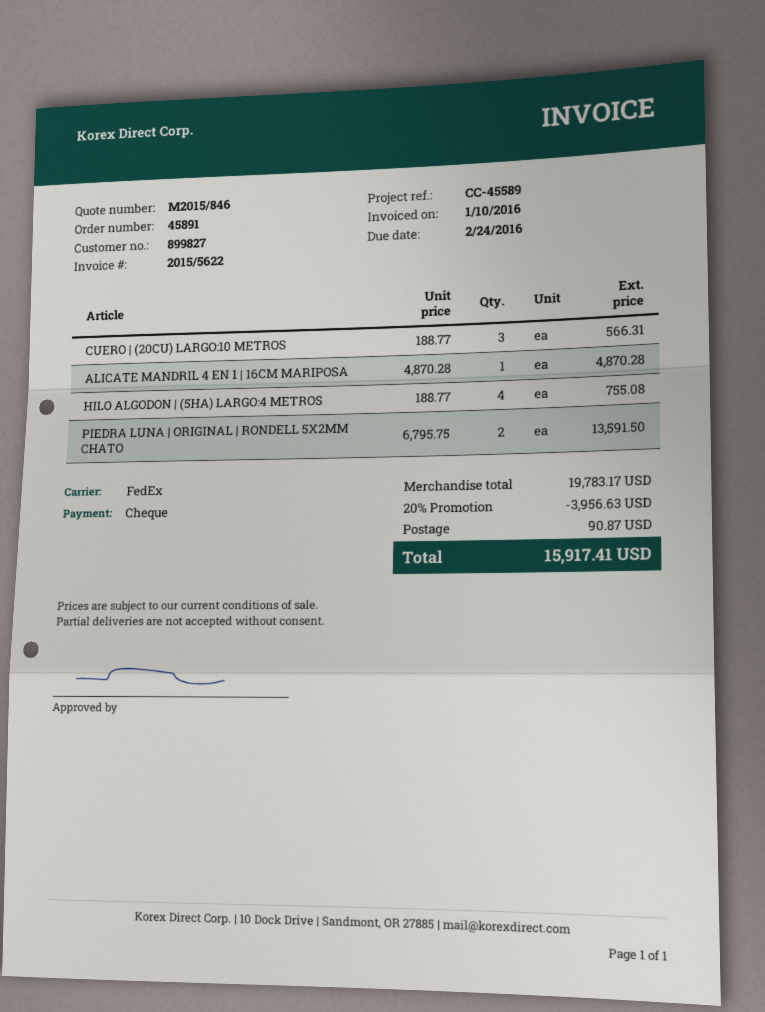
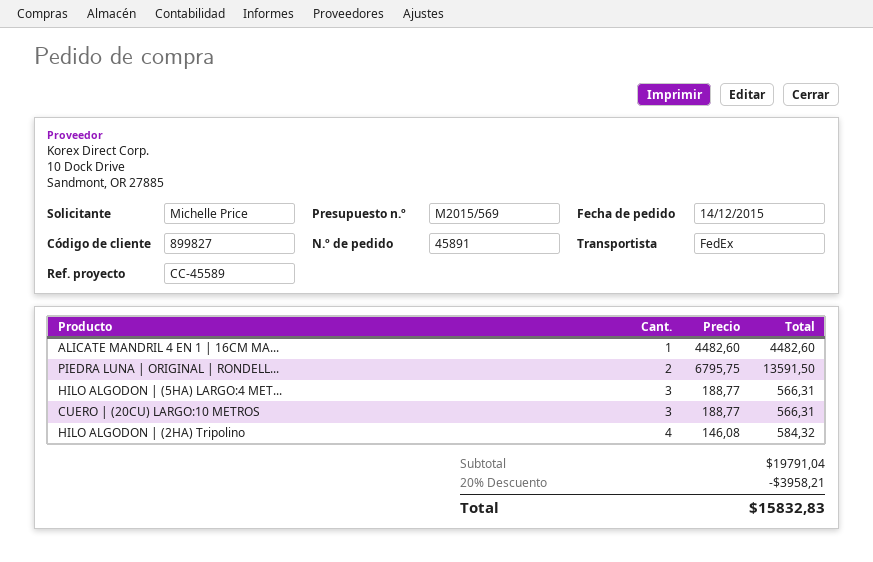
quote number: M2015/846 -> M2015/569
ALICATE MANDRIL 4 EN 1 | 16CM MARIPOSA: 1 x 4870.28 = 4870.28 -> 1 x 4482.60 = 4482.60
HILO ALGODON | (5HA) LARGO:4 METROS: 4 x 188.77 = 755.08 -> 3 x 188.77 = 566.31
HILO ALGODON | (2HA) Tripolino: none -> 4 x 146.08 = 584.32
subtotal: 19783.17 -> 19791.04
discount: 20% = 3956.63 -> 20% = 3958.21
shipping: 90.87 -> none
total: 15917.41 -> 15832.83

